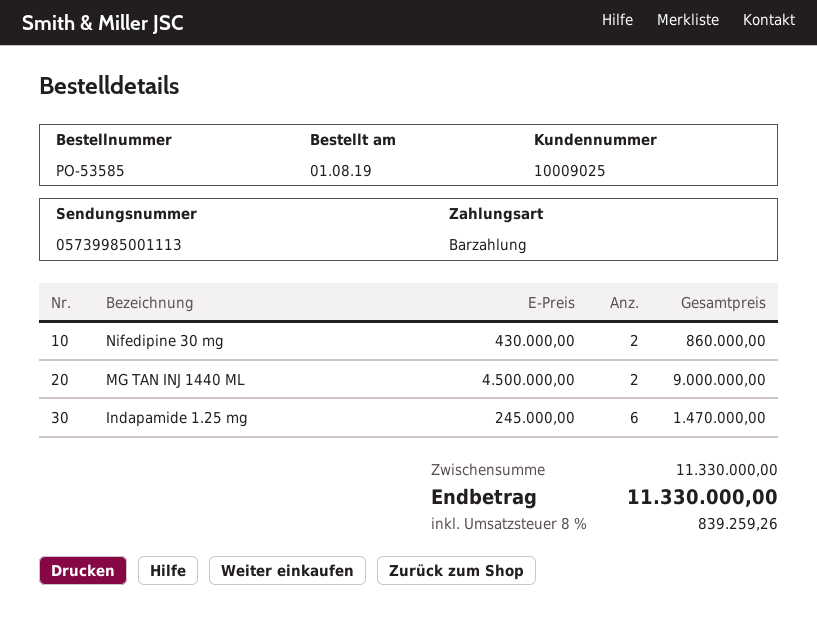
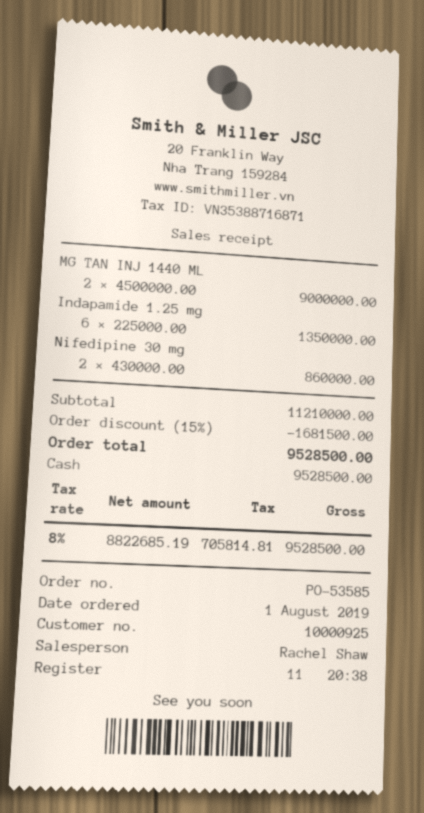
customer number: 10009025 -> 10000925
Indapamide 1.25 mg: 6 x 245000.00 = 1470000.00 -> 6 x 225000.00 = 1350000.00
subtotal: 11330000.00 -> 11210000.00
discount: none -> 15% = 1681500.00
tax: 8% = 839259.26 -> 8% = 705814.81
total: 11330000.00 -> 9528500.00

